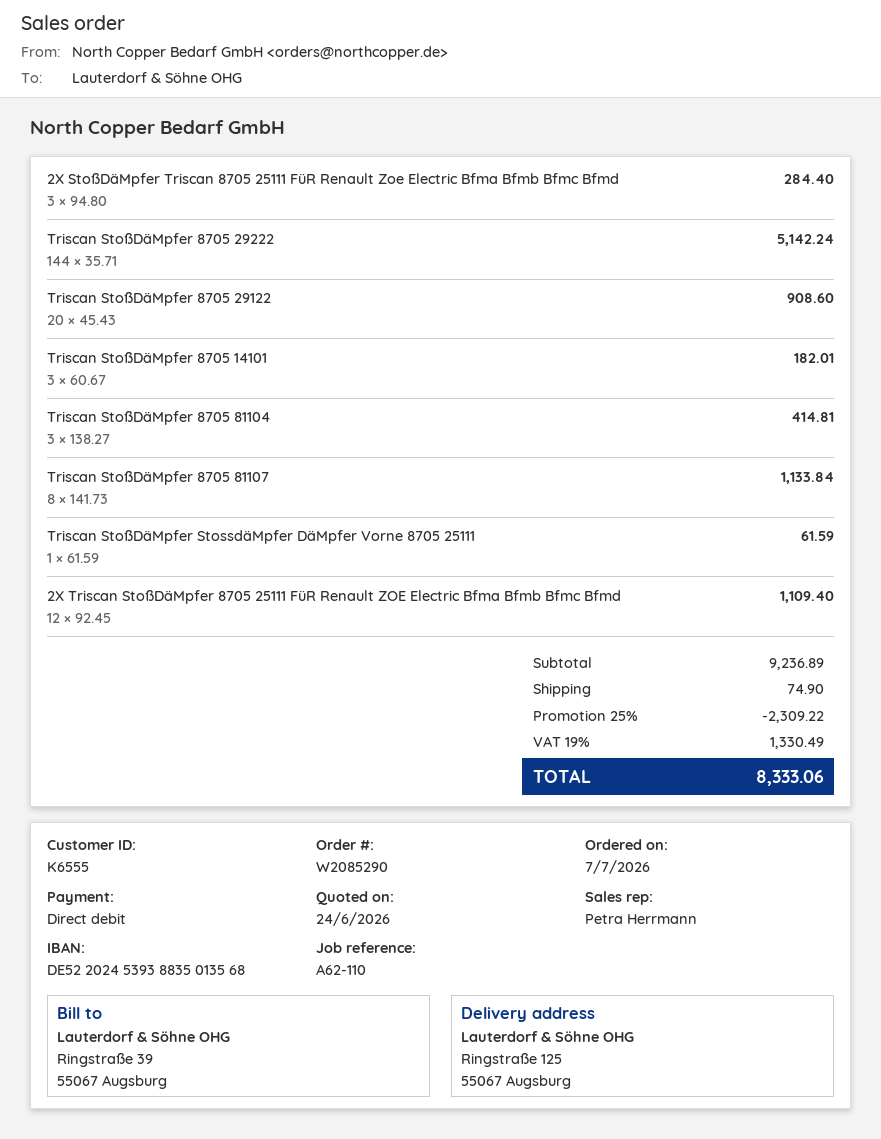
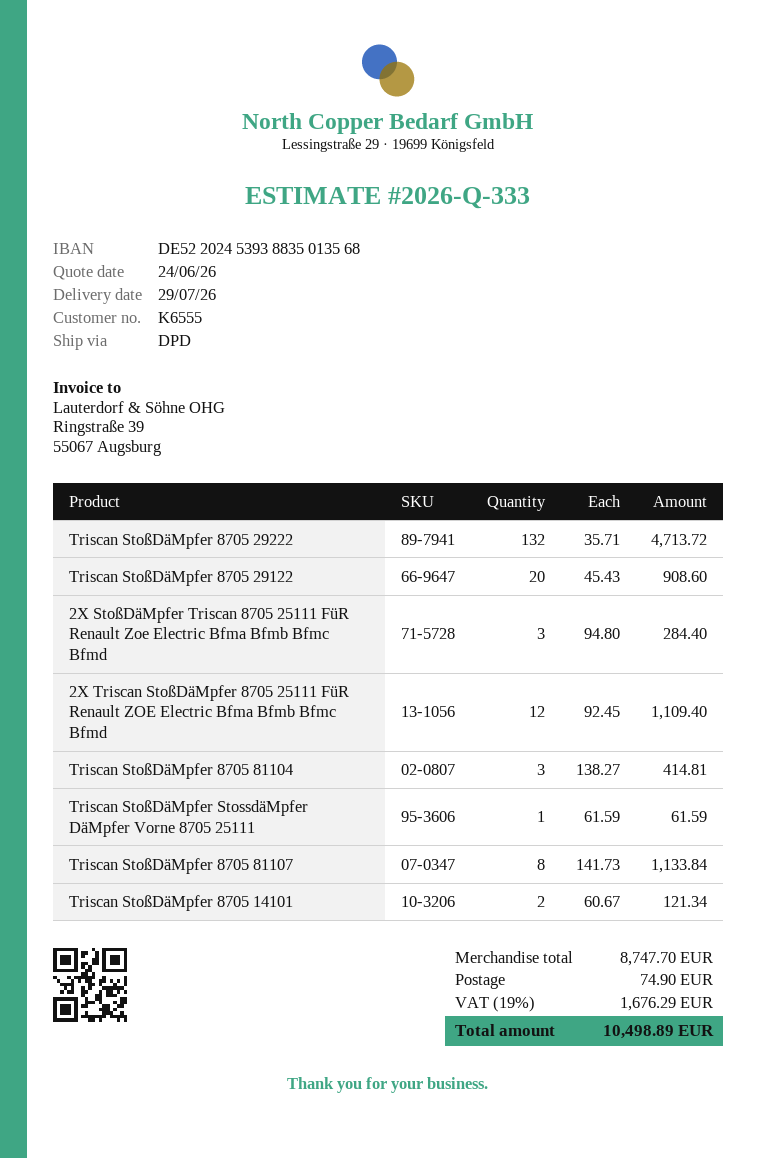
Triscan StoßDäMpfer 8705 29222: 144 x 35.71 = 5142.24 -> 132 x 35.71 = 4713.72
Triscan StoßDäMpfer 8705 14101: 3 x 60.67 = 182.01 -> 2 x 60.67 = 121.34
subtotal: 9236.89 -> 8747.70
discount: 25% = 2309.22 -> none
tax: 19% = 1330.49 -> 19% = 1676.29
total: 8333.06 -> 10498.89

